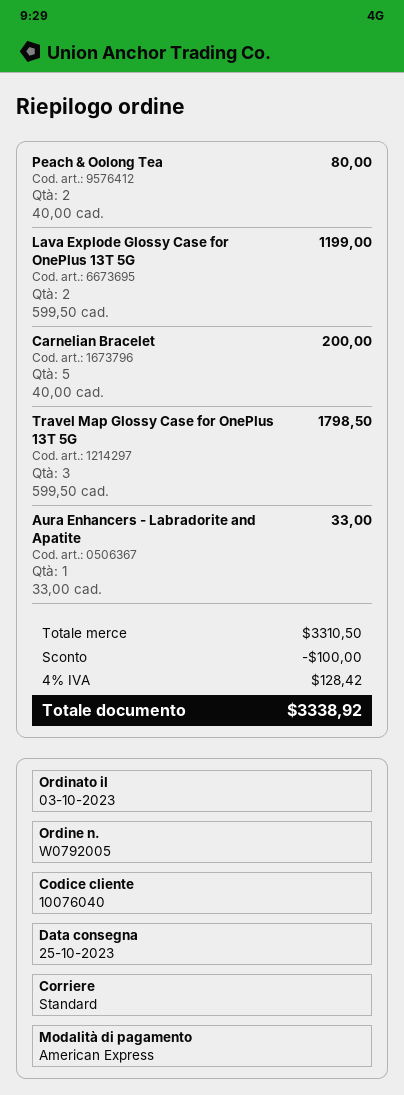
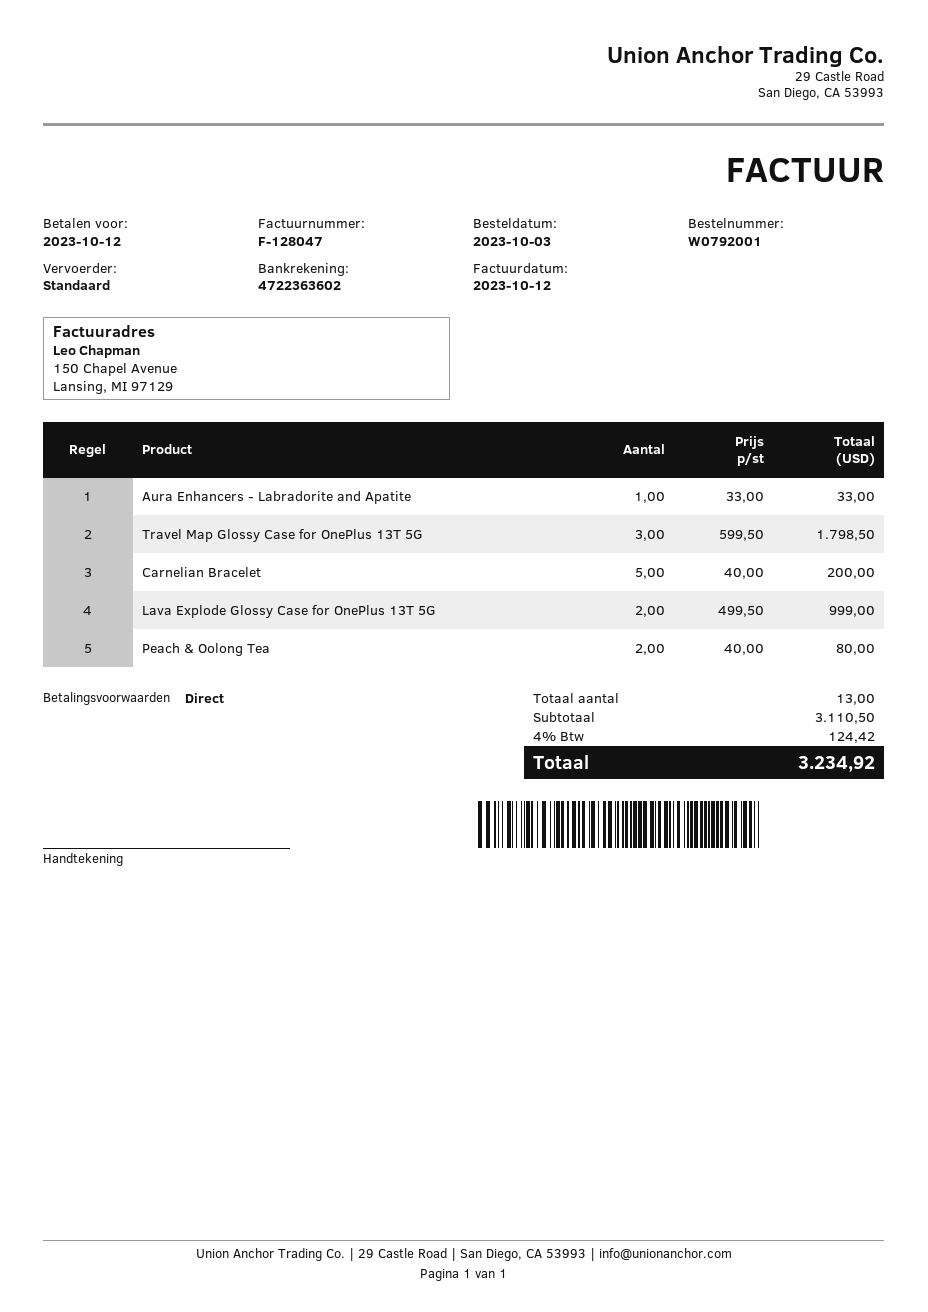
order number: W0792005 -> W0792001
Lava Explode Glossy Case for OnePlus 13T 5G: 2 x 599.50 = 1199.00 -> 2 x 499.50 = 999.00
subtotal: 3310.50 -> 3110.50
discount: 100.00 -> none
tax: 4% = 128.42 -> 4% = 124.42
total: 3338.92 -> 3234.92

